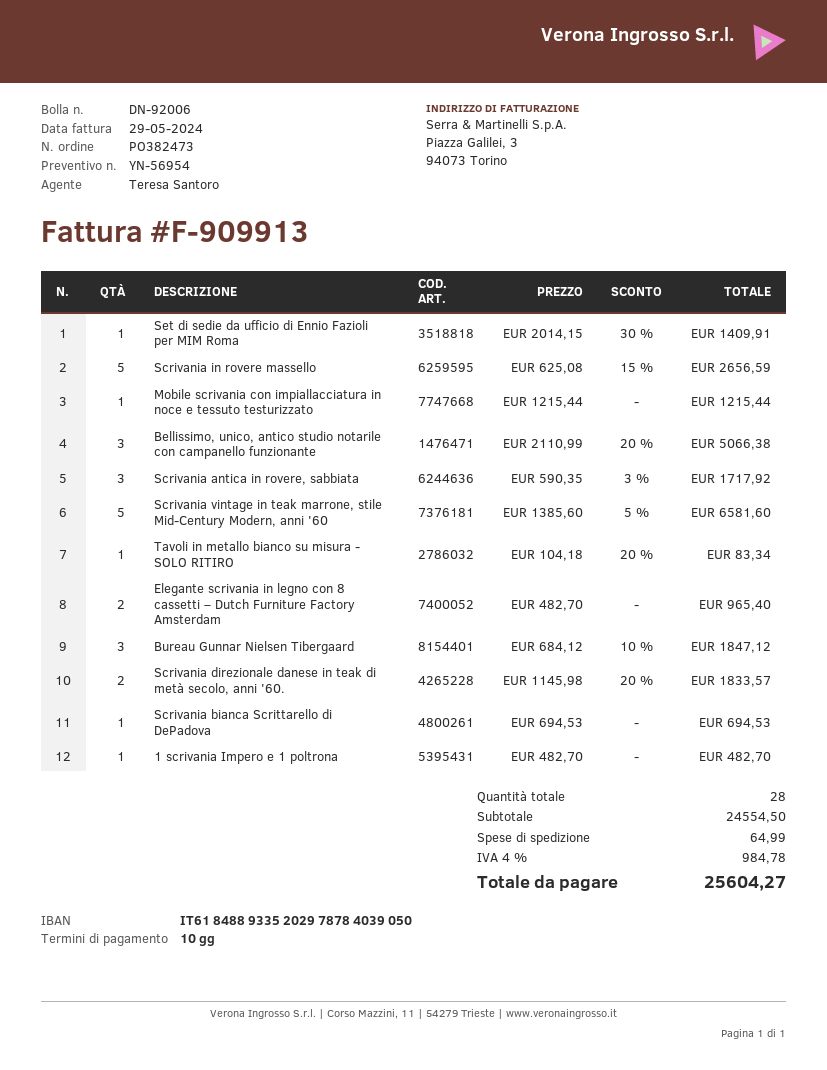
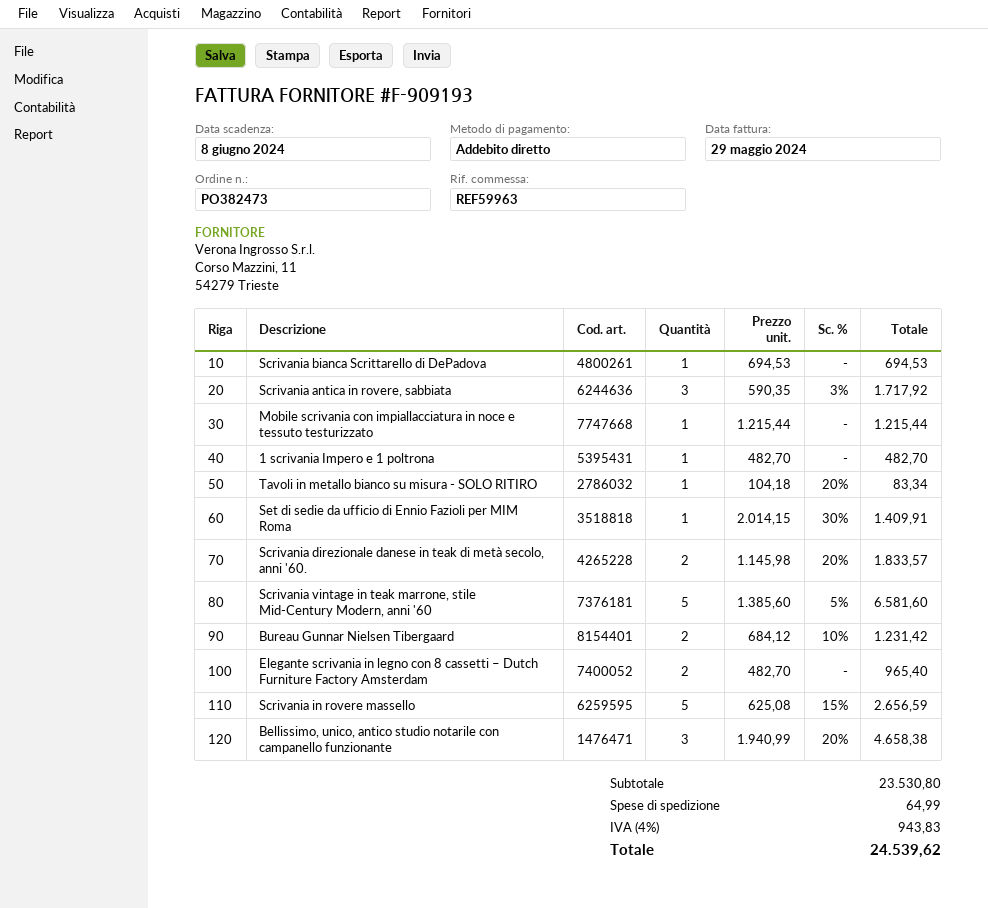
invoice number: F-909913 -> F-909193
Bellissimo, unico, antico studio notarile con campanello funzionante: 3 x 2110.99 - 20% = 5066.38 -> 3 x 1940.99 - 20% = 4658.38
Bureau Gunnar Nielsen Tibergaard: 3 x 684.12 - 10% = 1847.12 -> 2 x 684.12 - 10% = 1231.42
subtotal: 24554.50 -> 23530.80
tax: 4% = 984.78 -> 4% = 943.83
total: 25604.27 -> 24539.62

